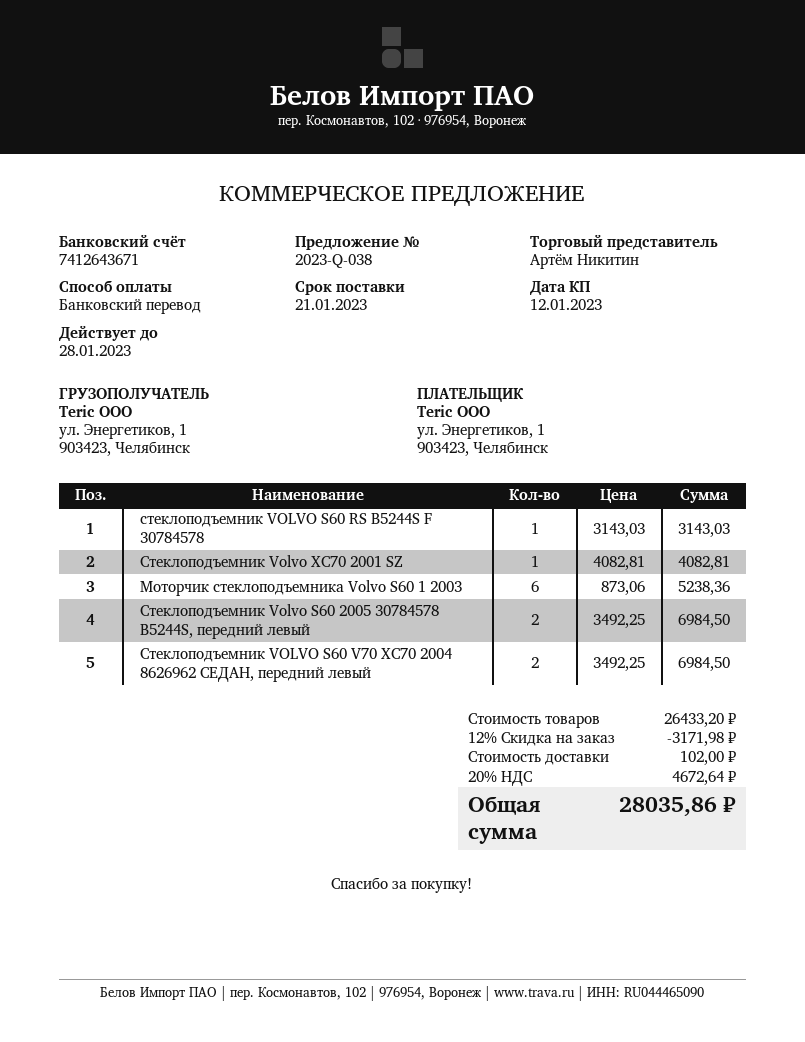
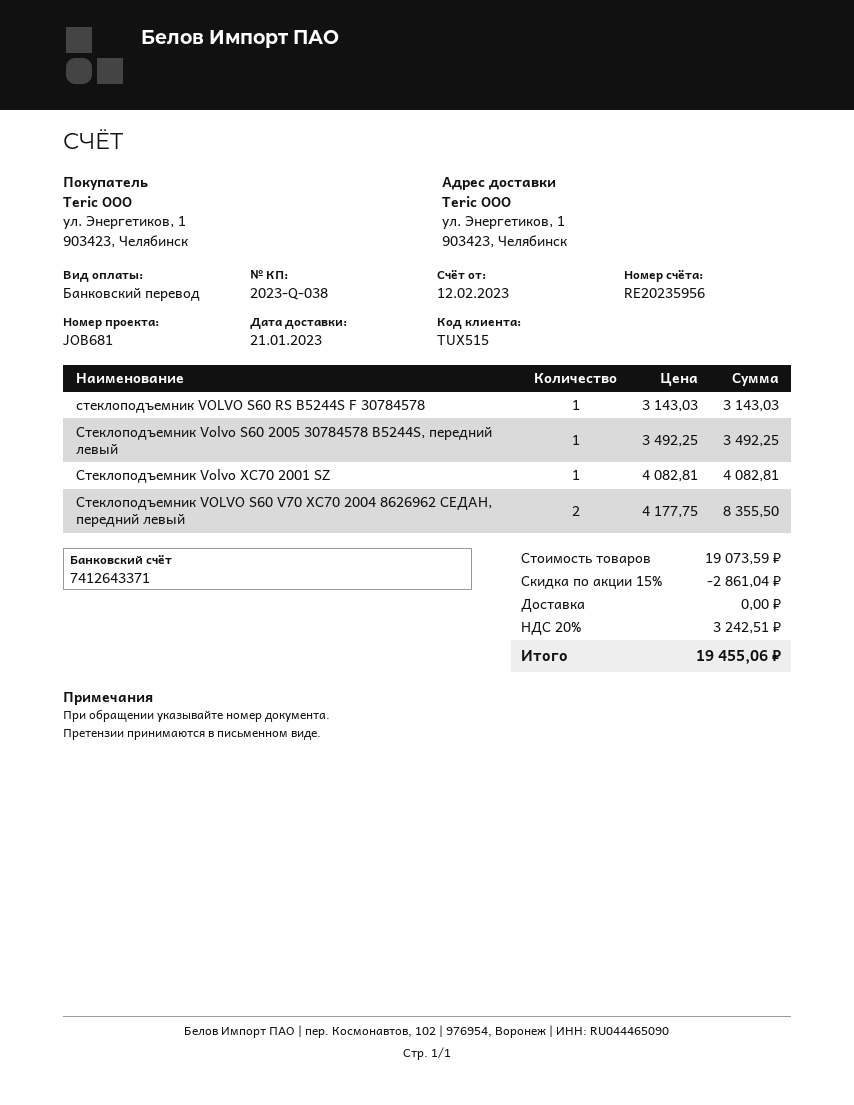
bank account: 7412643671 -> 7412643371
Моторчик стеклоподъемника Volvo S60 1 2003: 6 x 873.06 = 5238.36 -> none
Стеклоподъемник Volvo S60 2005 30784578 B5244S, передний левый: 2 x 3492.25 = 6984.50 -> 1 x 3492.25 = 3492.25
Стеклоподъемник VOLVO S60 V70 XC70 2004 8626962 СЕДАН, передний левый: 2 x 3492.25 = 6984.50 -> 2 x 4177.75 = 8355.50
subtotal: 26433.20 -> 19073.59
discount: 12% = 3171.98 -> 15% = 2861.04
shipping: 102.00 -> 0.00
tax: 20% = 4672.64 -> 20% = 3242.51
total: 28035.86 -> 19455.06

